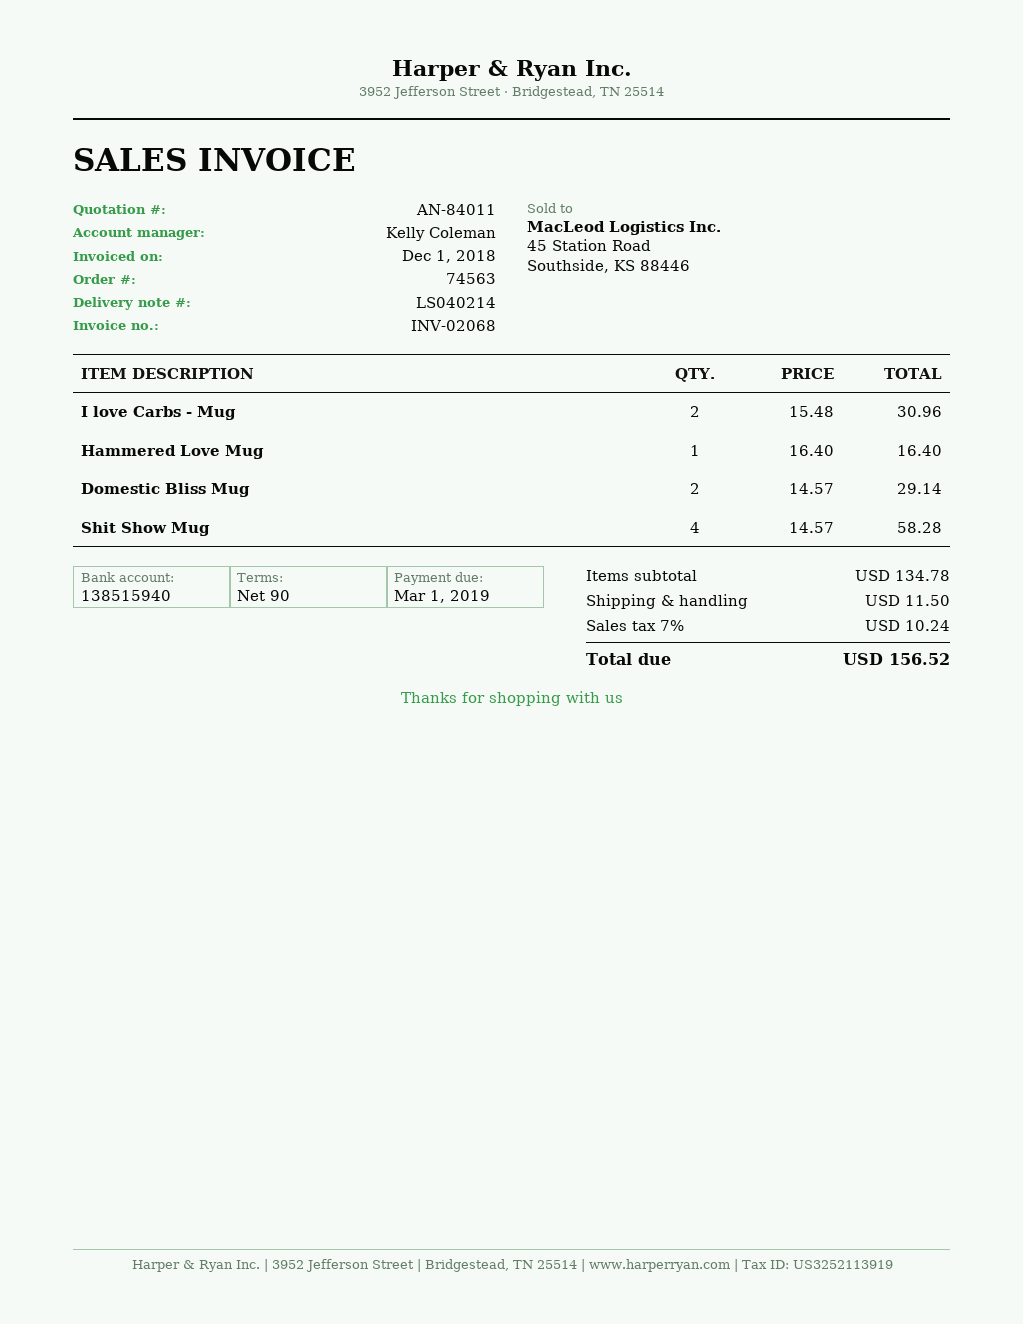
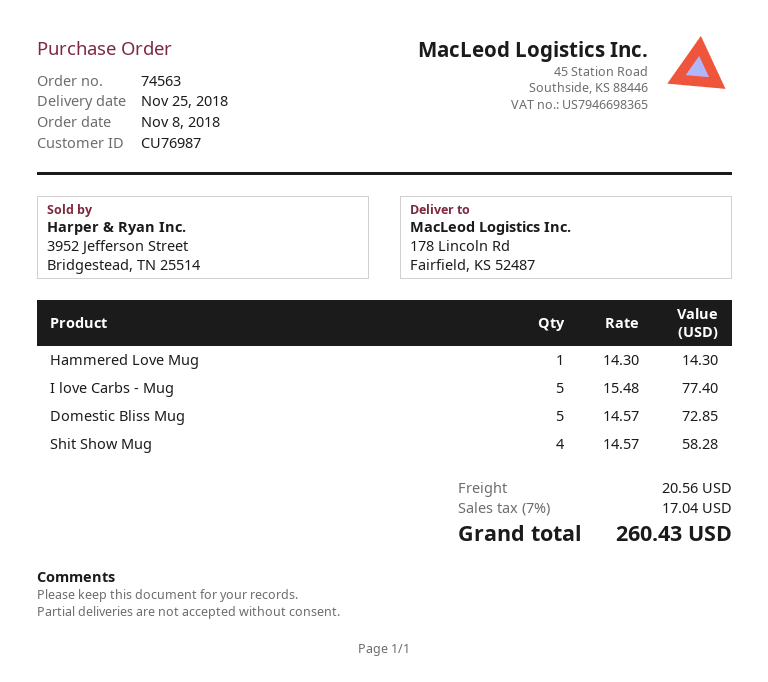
I love Carbs - Mug: 2 x 15.48 = 30.96 -> 5 x 15.48 = 77.40
Hammered Love Mug: 1 x 16.40 = 16.40 -> 1 x 14.30 = 14.30
Domestic Bliss Mug: 2 x 14.57 = 29.14 -> 5 x 14.57 = 72.85
shipping: 11.50 -> 20.56
tax: 7% = 10.24 -> 7% = 17.04
total: 156.52 -> 260.43

